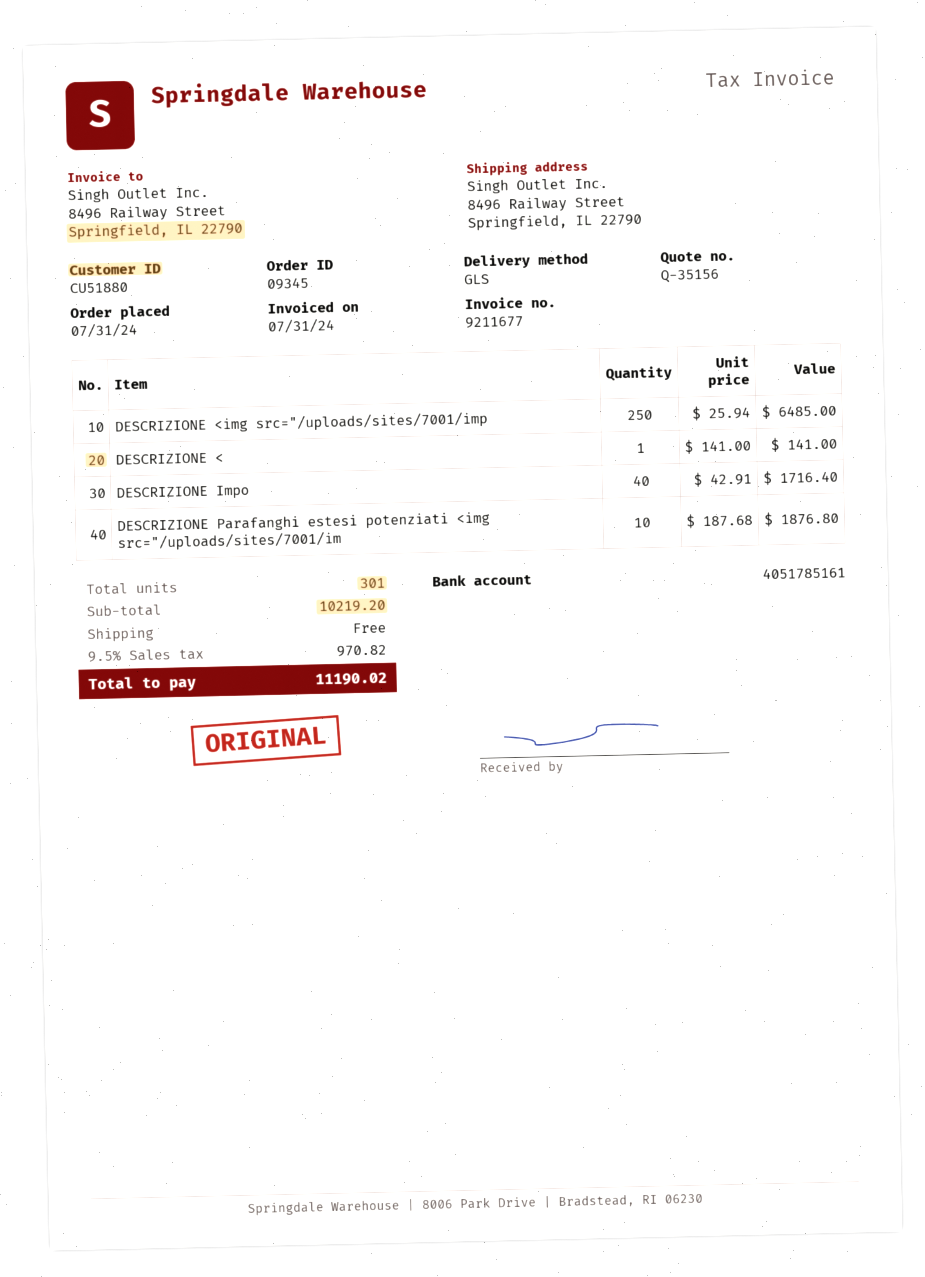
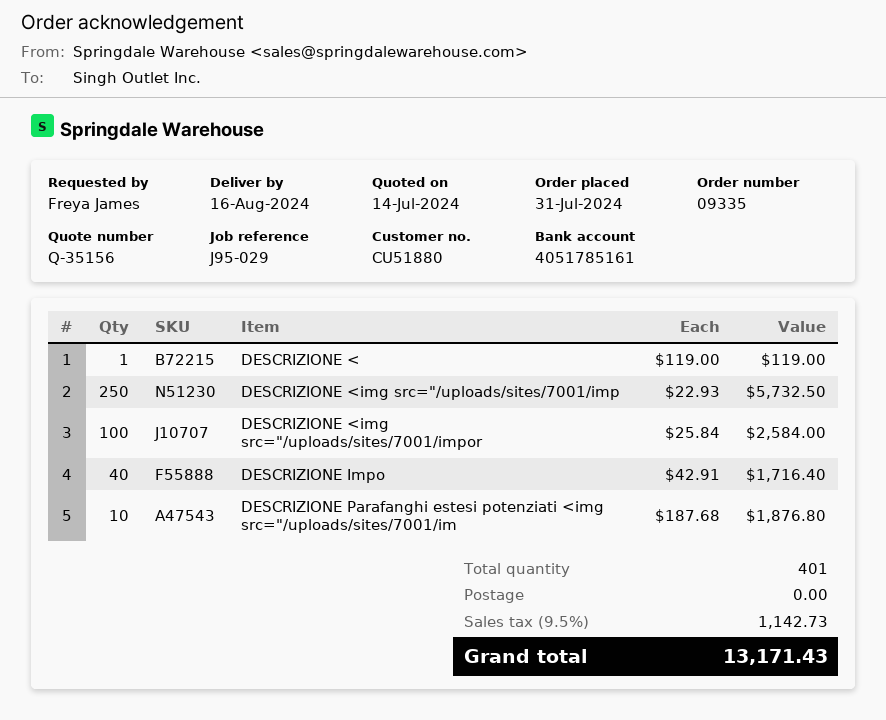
order number: 09345 -> 09335
DESCRIZIONE <img src="/uploads/sites/7001/imp: 250 x 25.94 = 6485.00 -> 250 x 22.93 = 5732.50
DESCRIZIONE <: 1 x 141.00 = 141.00 -> 1 x 119.00 = 119.00
DESCRIZIONE <img src="/uploads/sites/7001/impor: none -> 100 x 25.84 = 2584.00
total quantity: 301 -> 401
tax: 9.5% = 970.82 -> 9.5% = 1142.73
total: 11190.02 -> 13171.43

